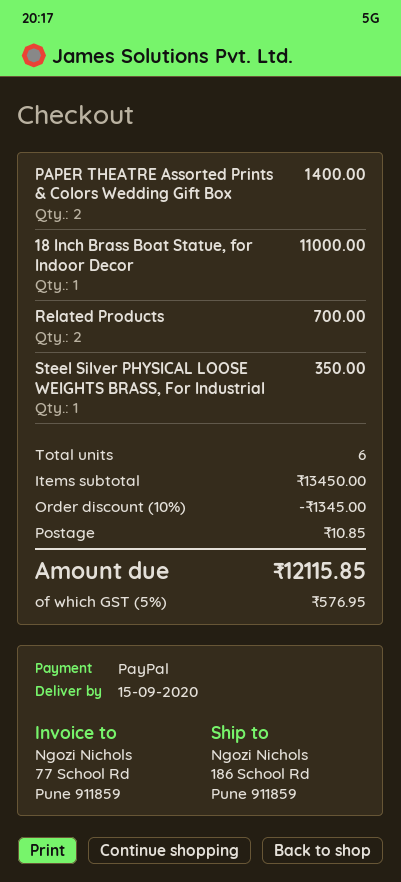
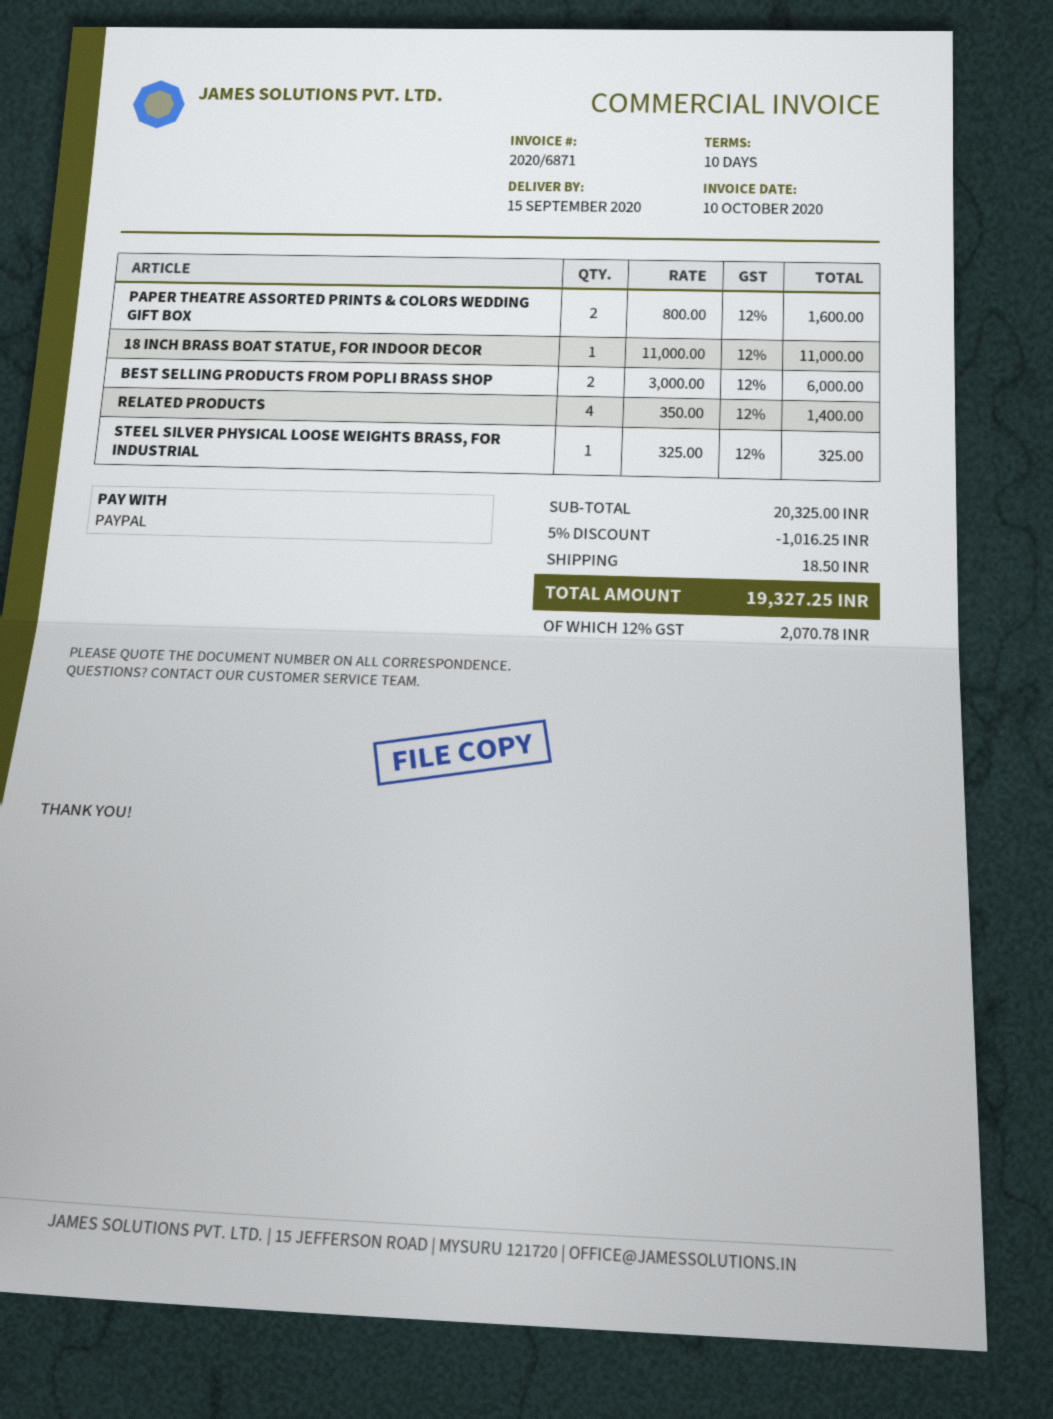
PAPER THEATRE Assorted Prints & Colors Wedding Gift Box: 2 for 1400.00 -> 2 for 1600.00
Related Products: 2 for 700.00 -> 4 for 1400.00
Steel Silver PHYSICAL LOOSE WEIGHTS BRASS, For Industrial: 1 for 350.00 -> 1 for 325.00
BEST SELLING PRODUCTS FROM POPLI BRASS SHOP: none -> 2 for 6000.00
subtotal: 13450.00 -> 20325.00
discount: 10% = 1345.00 -> 5% = 1016.25
shipping: 10.85 -> 18.50
tax: 5% = 576.95 -> 12% = 2070.78
total: 12115.85 -> 19327.25

